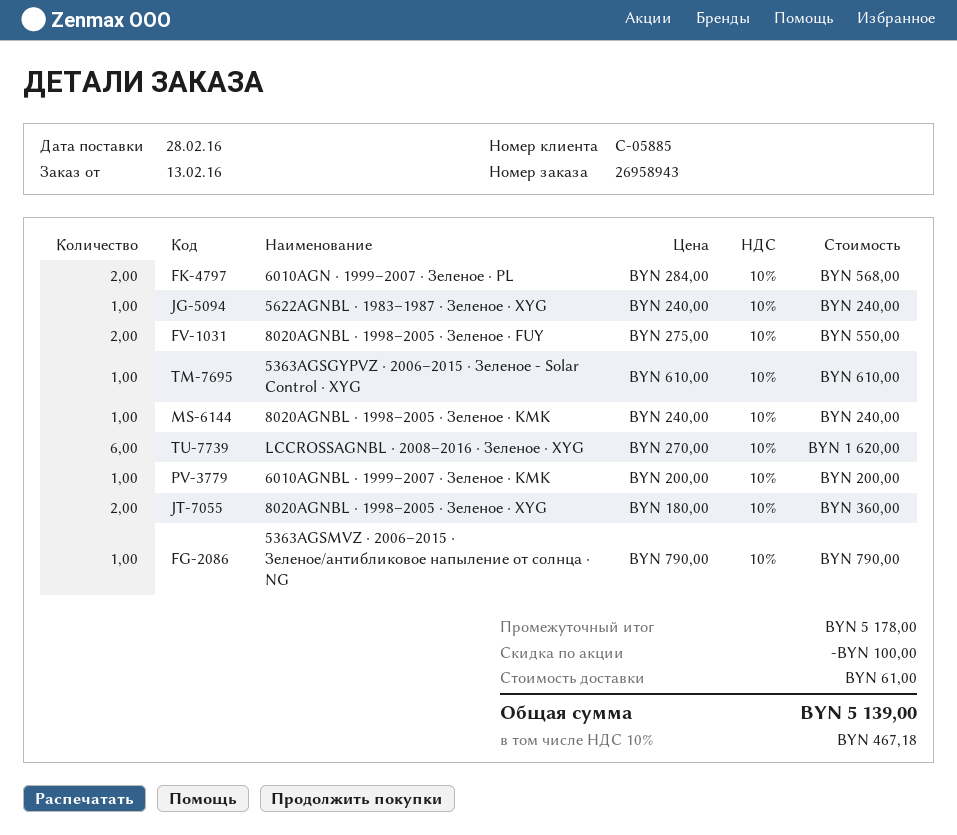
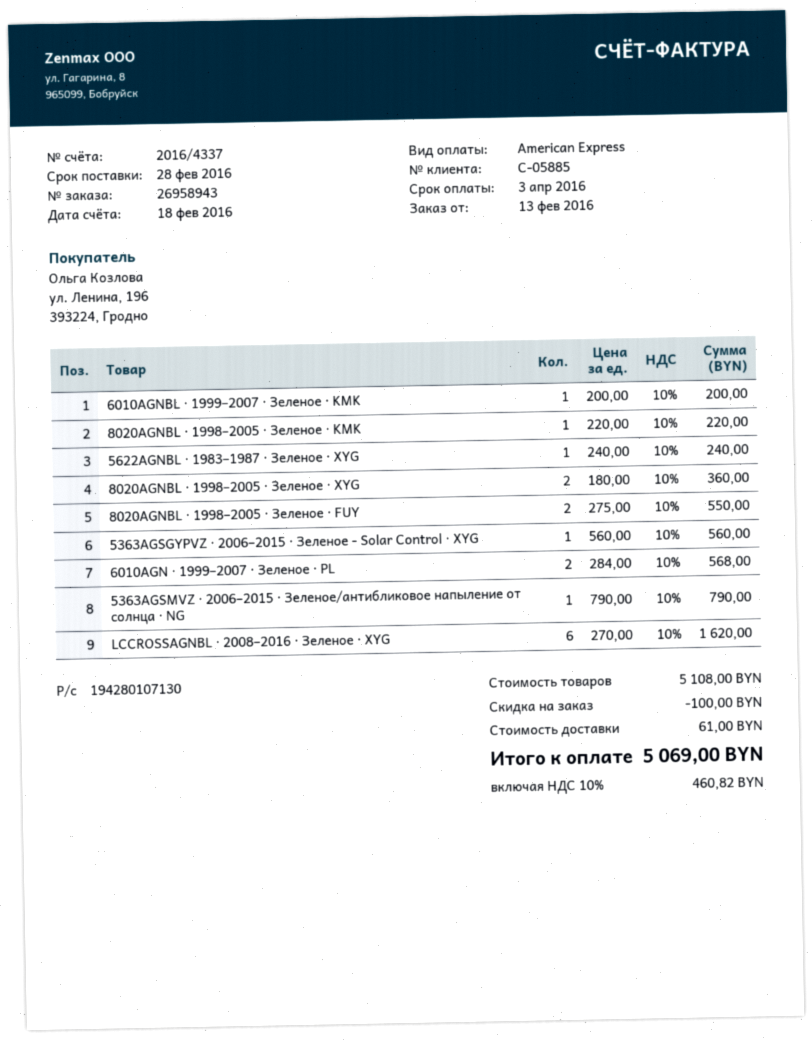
5363AGSGYPVZ · 2006–2015 · Зеленое - Solar Control · XYG: 1 x 610.00 = 610.00 -> 1 x 560.00 = 560.00
8020AGNBL · 1998–2005 · Зеленое · KMK: 1 x 240.00 = 240.00 -> 1 x 220.00 = 220.00
subtotal: 5178.00 -> 5108.00
tax: 10% = 467.18 -> 10% = 460.82
total: 5139.00 -> 5069.00

